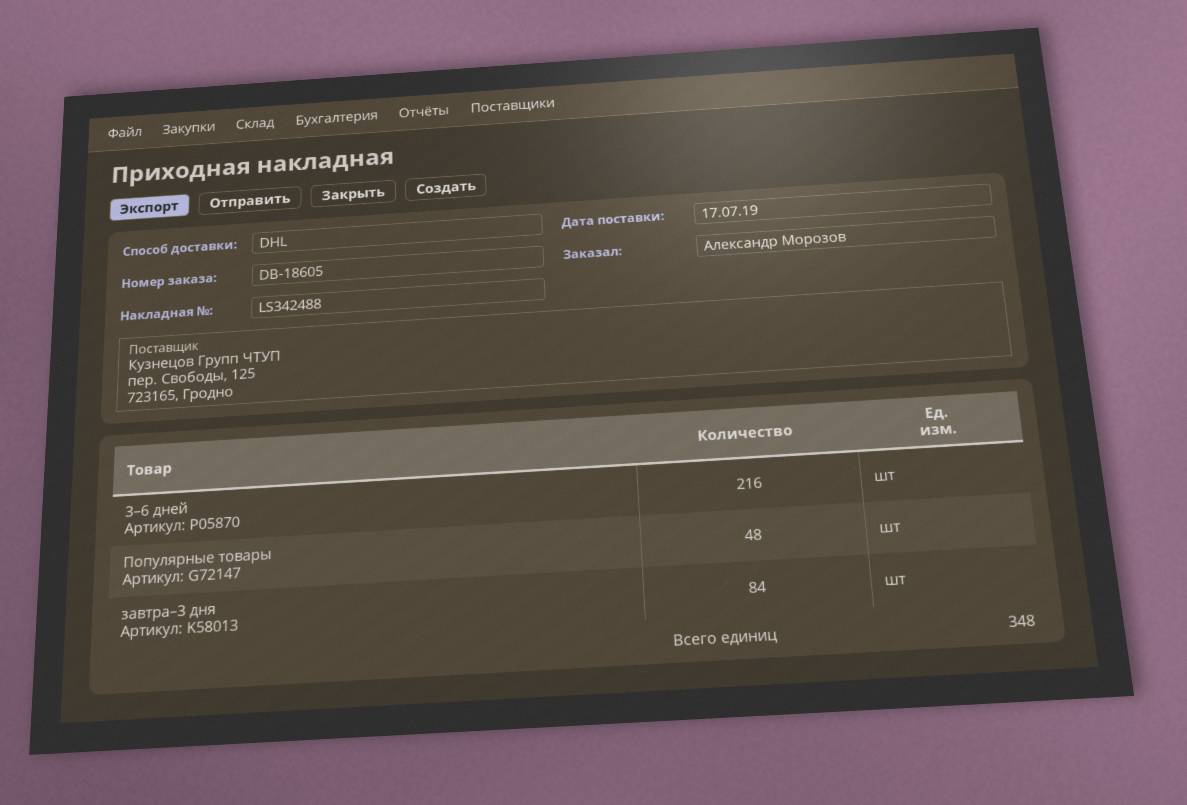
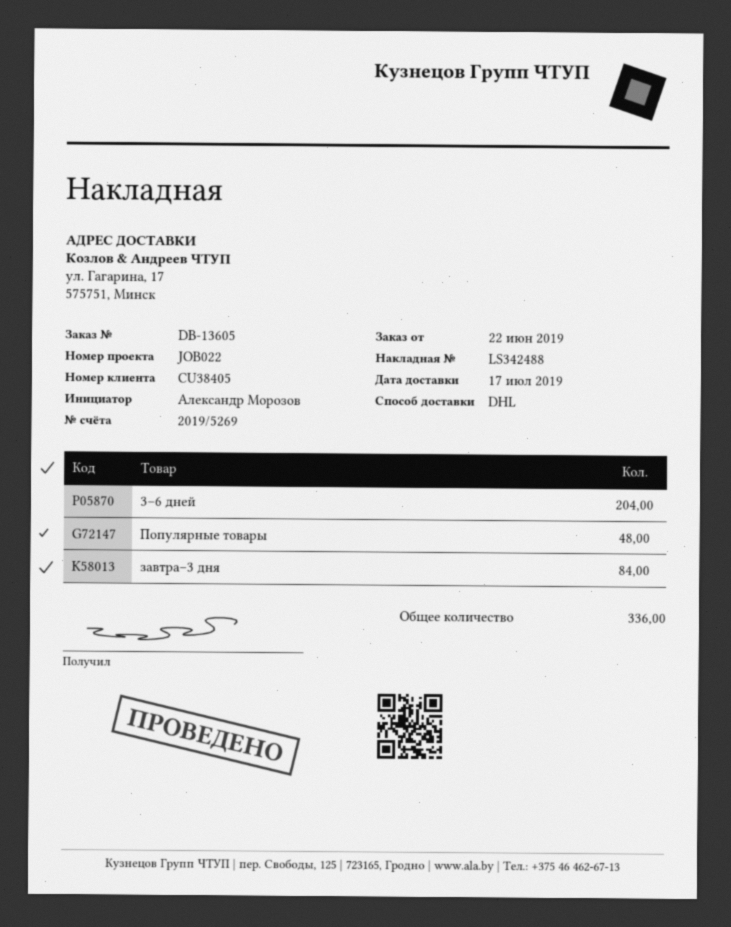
order number: DB-18605 -> DB-13605
3–6 дней: 216 -> 204
total quantity: 348 -> 336

